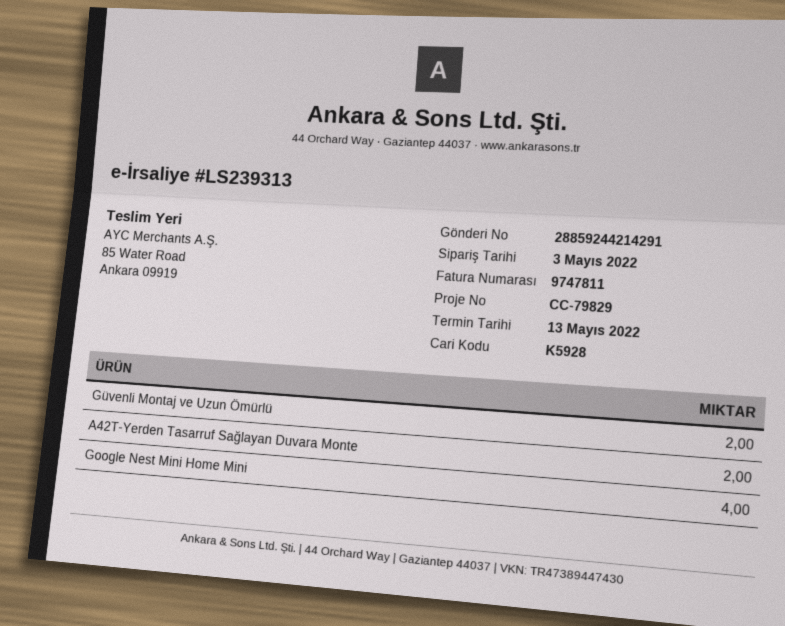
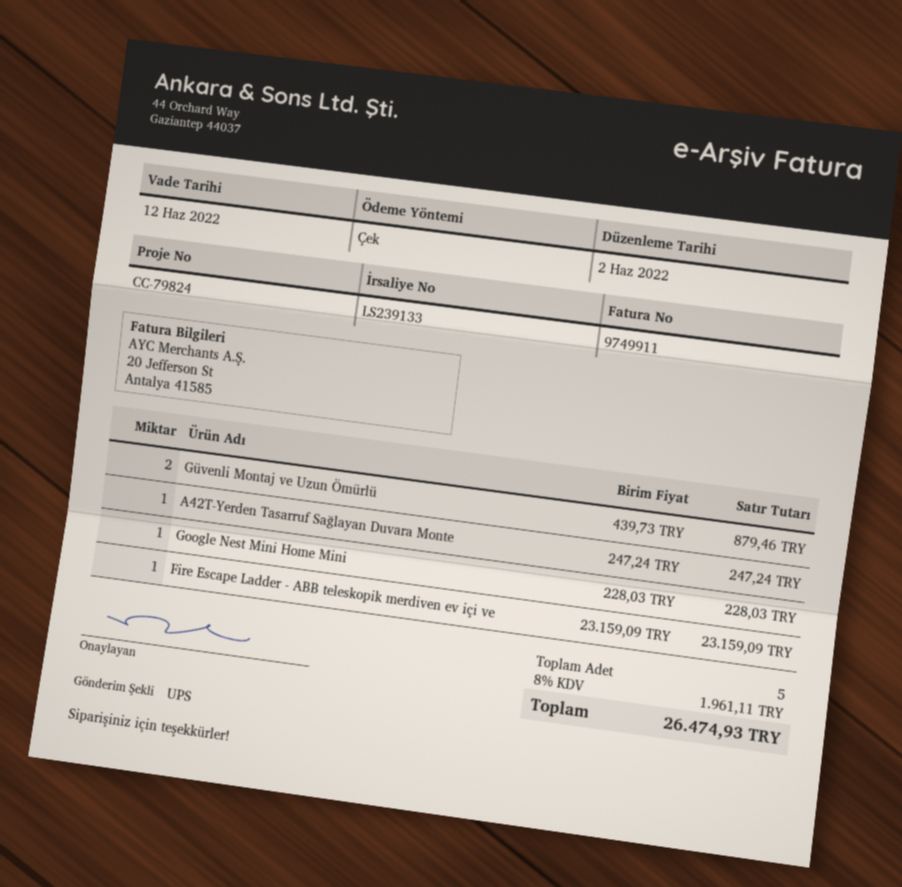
delivery note number: LS239313 -> LS239133
invoice number: 9747811 -> 9749911
reference: CC-79829 -> CC-79824
A42T-Yerden Tasarruf Sağlayan Duvara Monte: 2 -> 1
Google Nest Mini Home Mini: 4 -> 1
Fire Escape Ladder - ABB teleskopik merdiven ev içi ve: none -> 1

